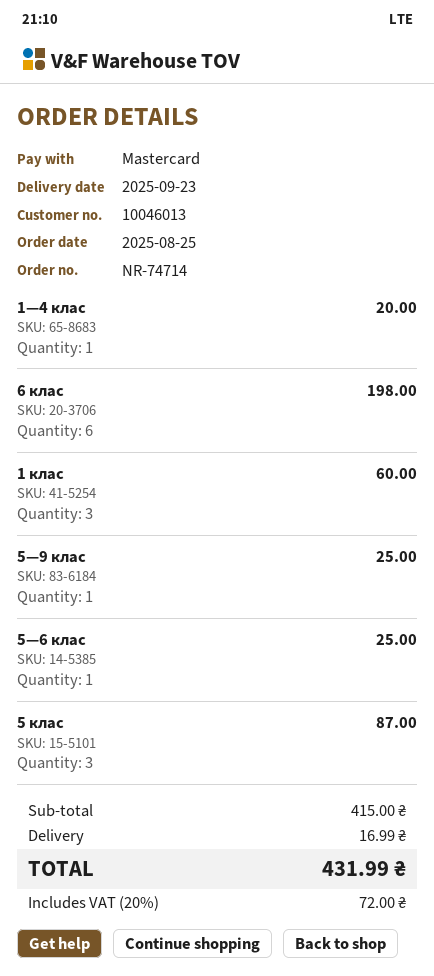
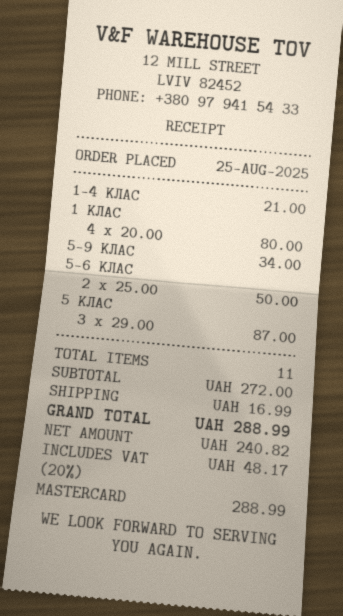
1—4 клас: 1 for 20.00 -> 1 for 21.00
6 клас: 6 for 198.00 -> none
1 клас: 3 for 60.00 -> 4 for 80.00
5—9 клас: 1 for 25.00 -> 1 for 34.00
5—6 клас: 1 for 25.00 -> 2 for 50.00
subtotal: 415.00 -> 272.00
tax: 20% = 72.00 -> 20% = 48.17
total: 431.99 -> 288.99

